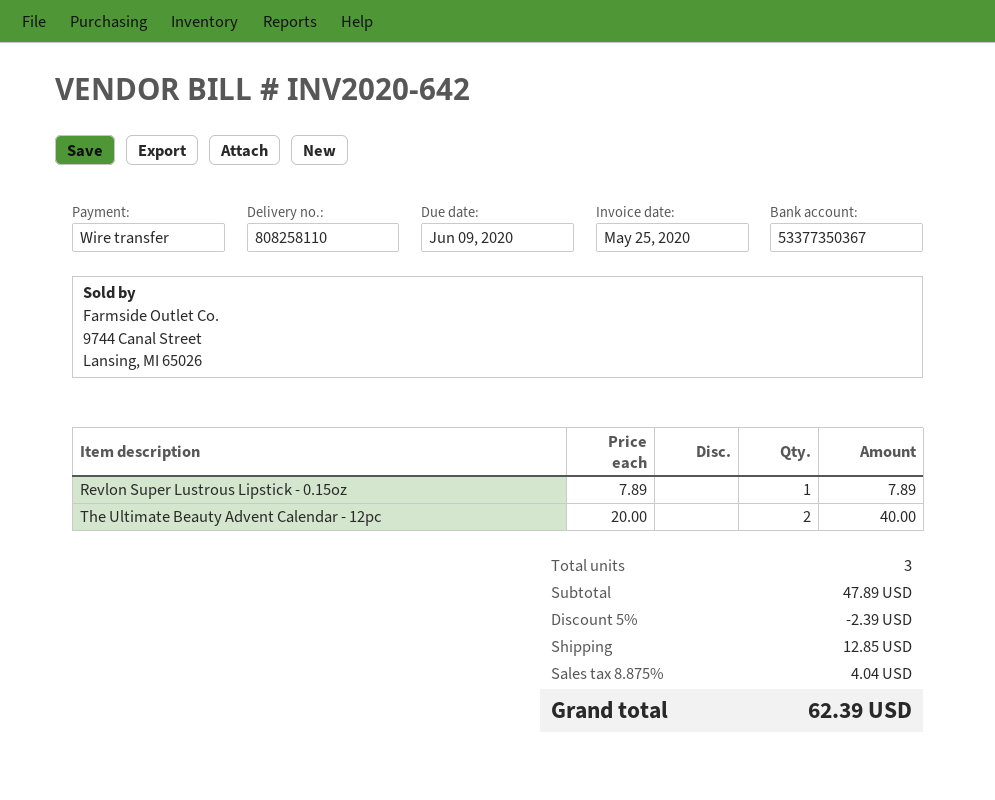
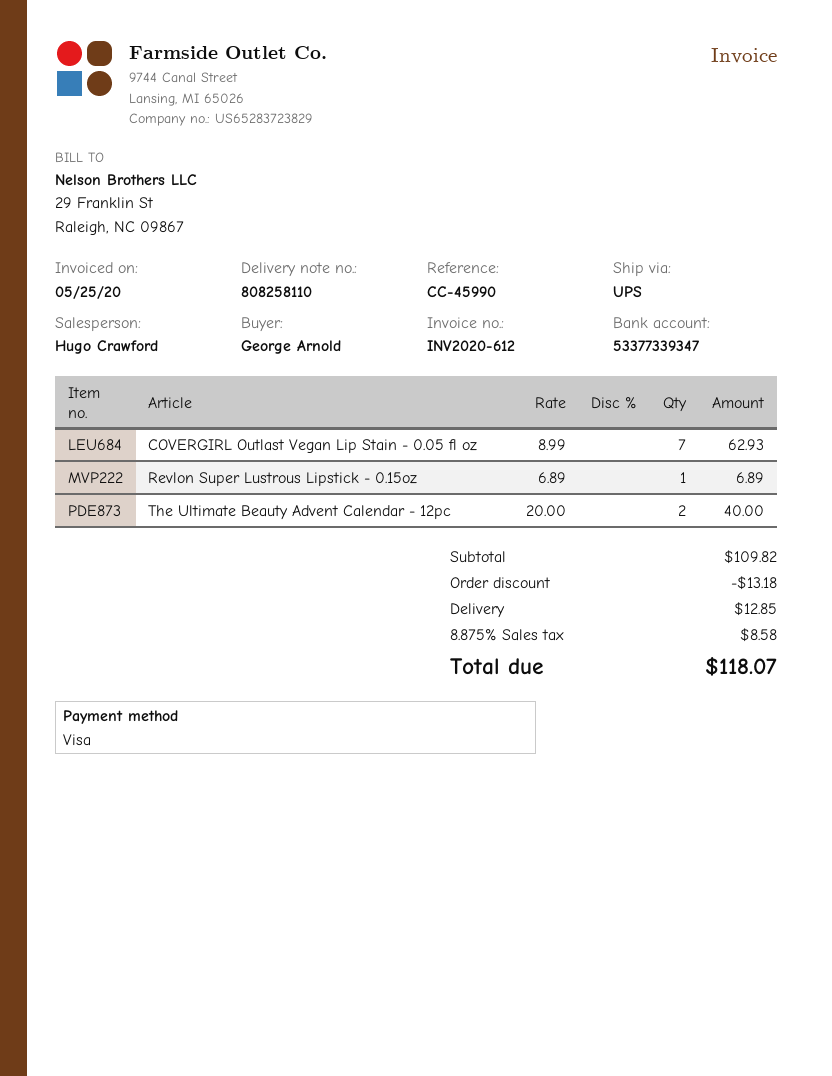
invoice number: INV2020-642 -> INV2020-612
payment method: bank transfer -> Visa
bank account: 53377350367 -> 53377339347
Revlon Super Lustrous Lipstick - 0.15oz: 1 x 7.89 = 7.89 -> 1 x 6.89 = 6.89
COVERGIRL Outlast Vegan Lip Stain - 0.05 fl oz: none -> 7 x 8.99 = 62.93
subtotal: 47.89 -> 109.82
discount: 2.39 -> 13.18
tax: 8.875% = 4.04 -> 8.875% = 8.58
total: 62.39 -> 118.07

